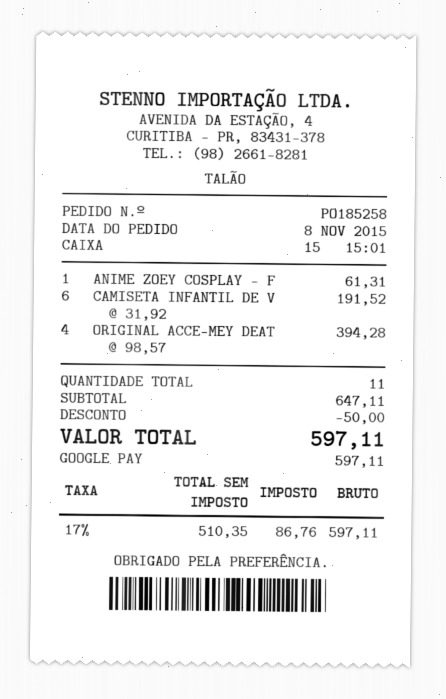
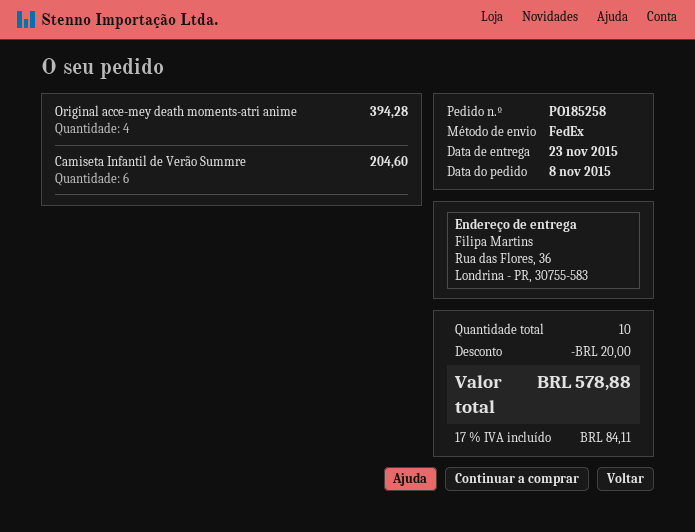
ANIME ZOEY COSPLAY - F: 1 for 61.31 -> none
CAMISETA INFANTIL DE V: 6 for 191.52 -> 6 for 204.60
total quantity: 11 -> 10
discount: 50.00 -> 20.00
tax: 17% = 86.76 -> 17% = 84.11
total: 597.11 -> 578.88

